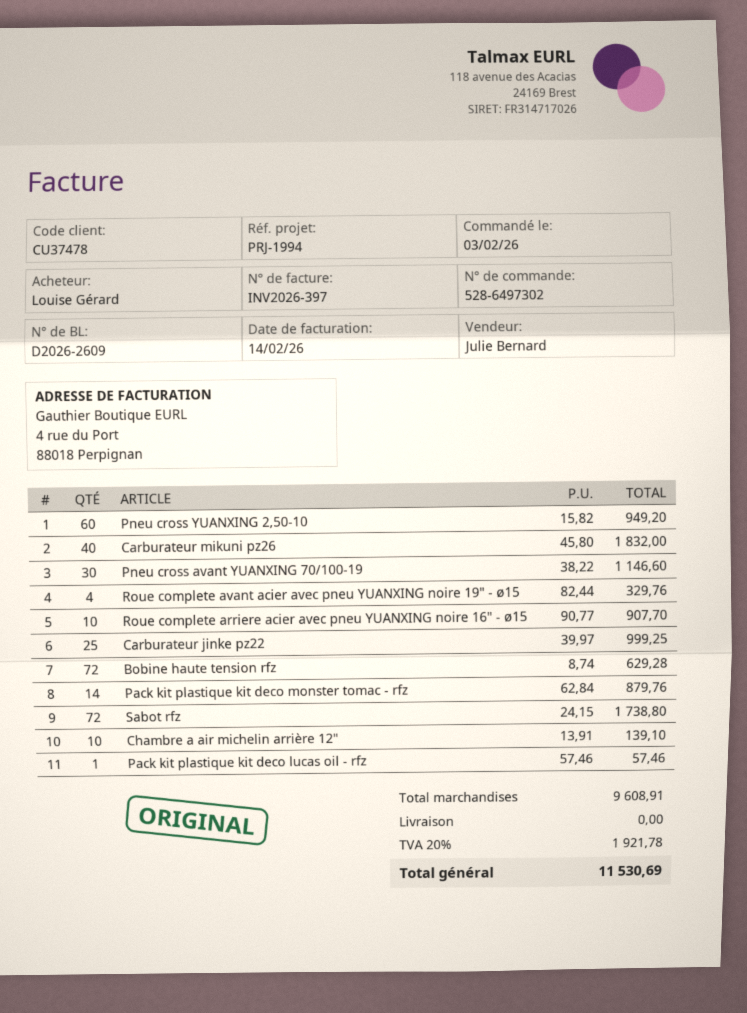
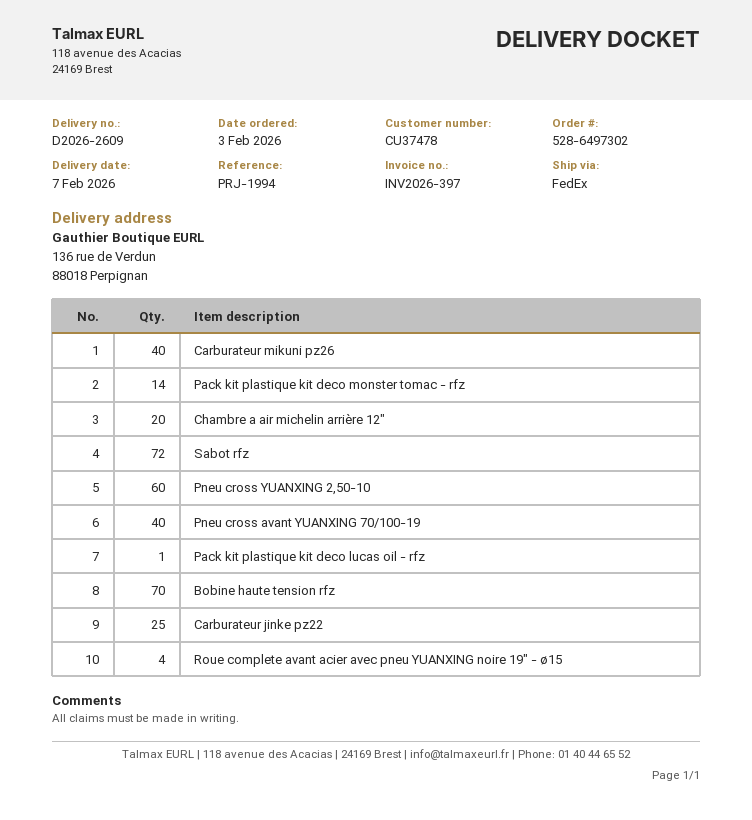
Pneu cross avant YUANXING 70/100-19: 30 -> 40
Roue complete arriere acier avec pneu YUANXING noire 16" - ø15: 10 -> none
Bobine haute tension rfz: 72 -> 70
Chambre a air michelin arrière 12": 10 -> 20

